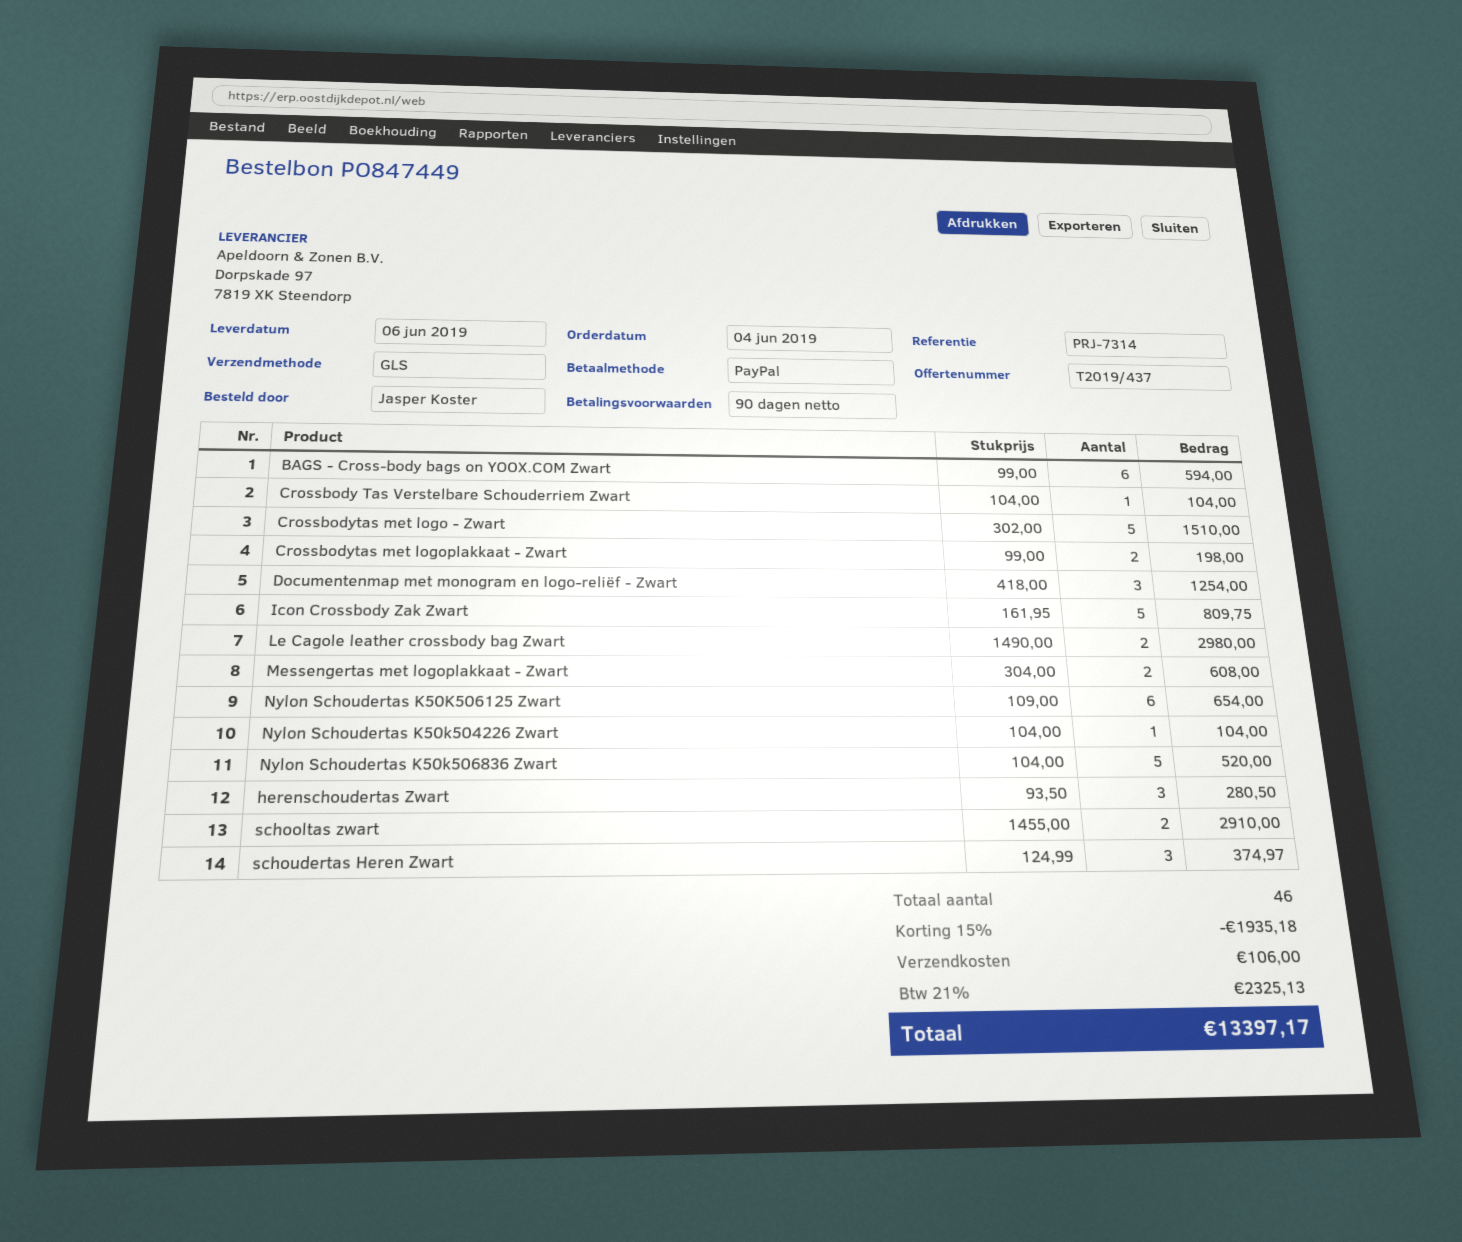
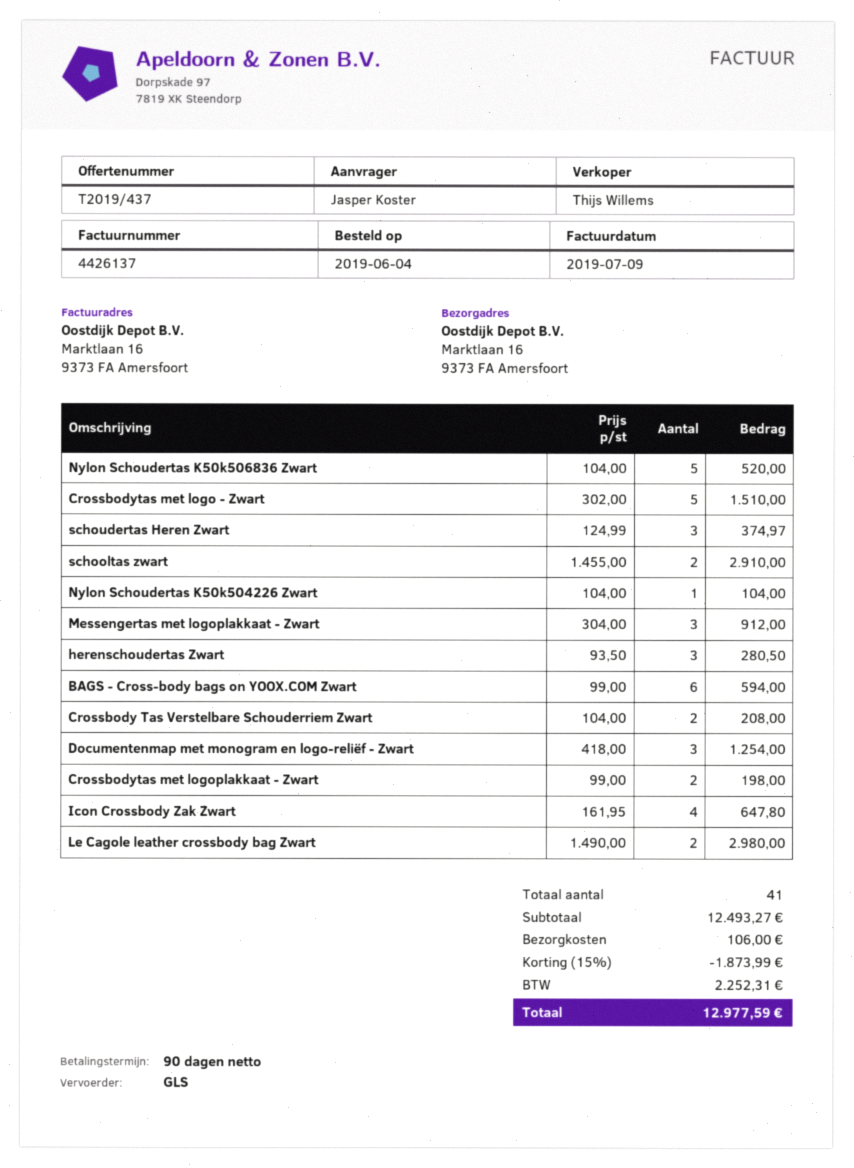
Crossbody Tas Verstelbare Schouderriem Zwart: 1 x 104.00 = 104.00 -> 2 x 104.00 = 208.00
Icon Crossbody Zak Zwart: 5 x 161.95 = 809.75 -> 4 x 161.95 = 647.80
Messengertas met logoplakkaat - Zwart: 2 x 304.00 = 608.00 -> 3 x 304.00 = 912.00
Nylon Schoudertas K50K506125 Zwart: 6 x 109.00 = 654.00 -> none
total quantity: 46 -> 41
discount: 15% = 1935.18 -> 15% = 1873.99
tax: 2325.13 -> 2252.31
total: 13397.17 -> 12977.59

